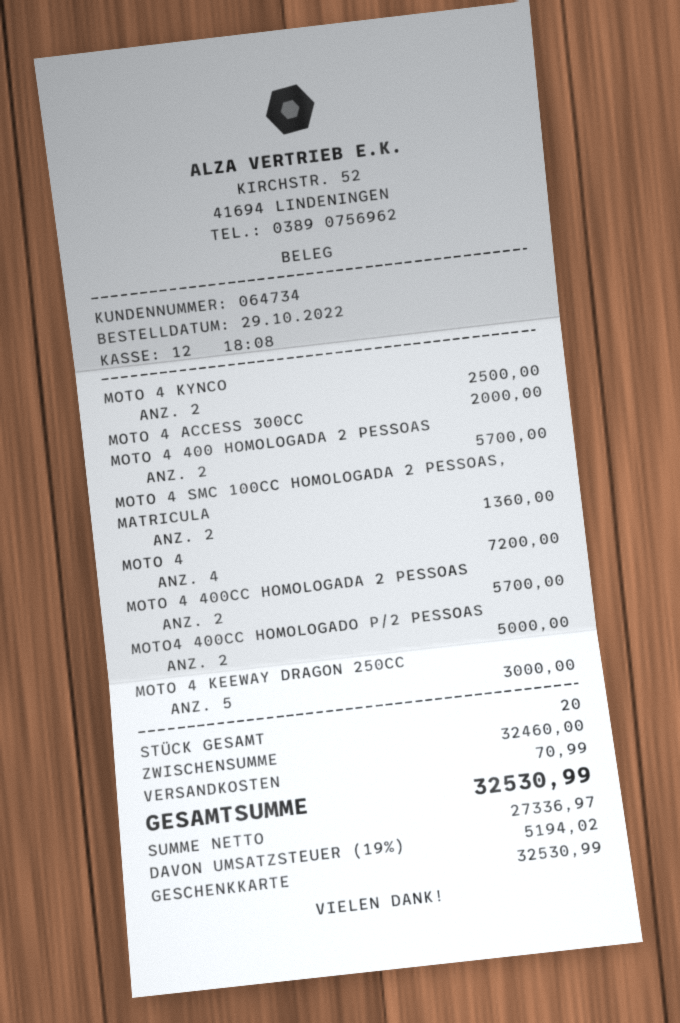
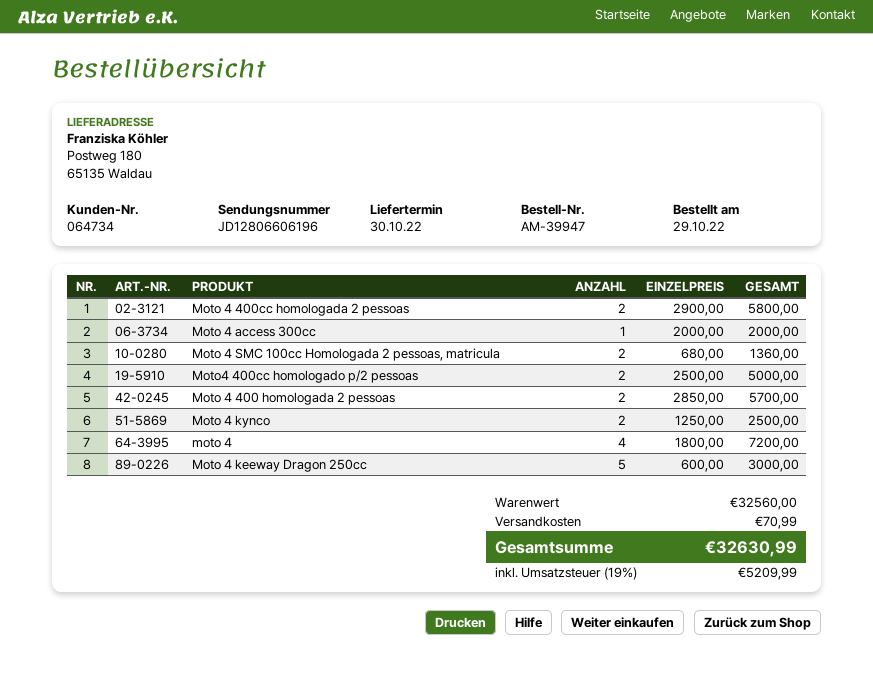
MOTO 4 400CC HOMOLOGADA 2 PESSOAS: 2 for 5700.00 -> 2 for 5800.00
subtotal: 32460.00 -> 32560.00
tax: 19% = 5194.02 -> 19% = 5209.99
total: 32530.99 -> 32630.99

